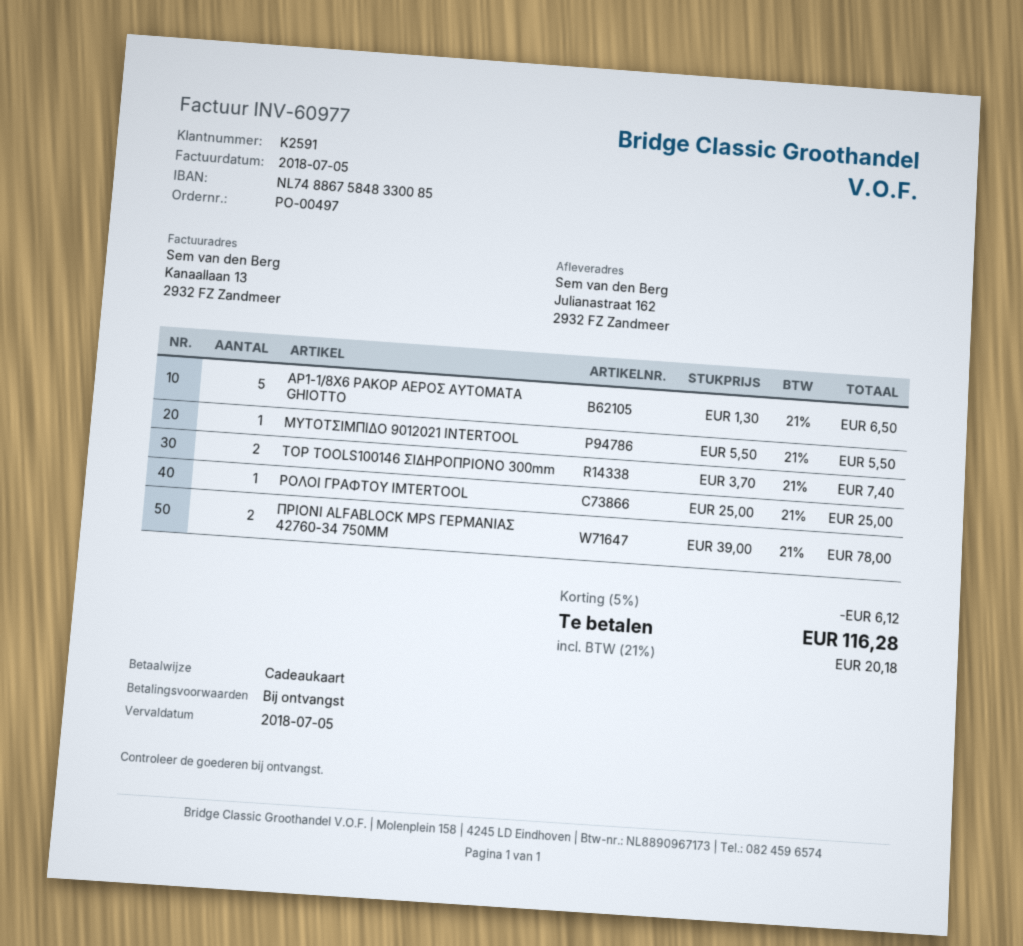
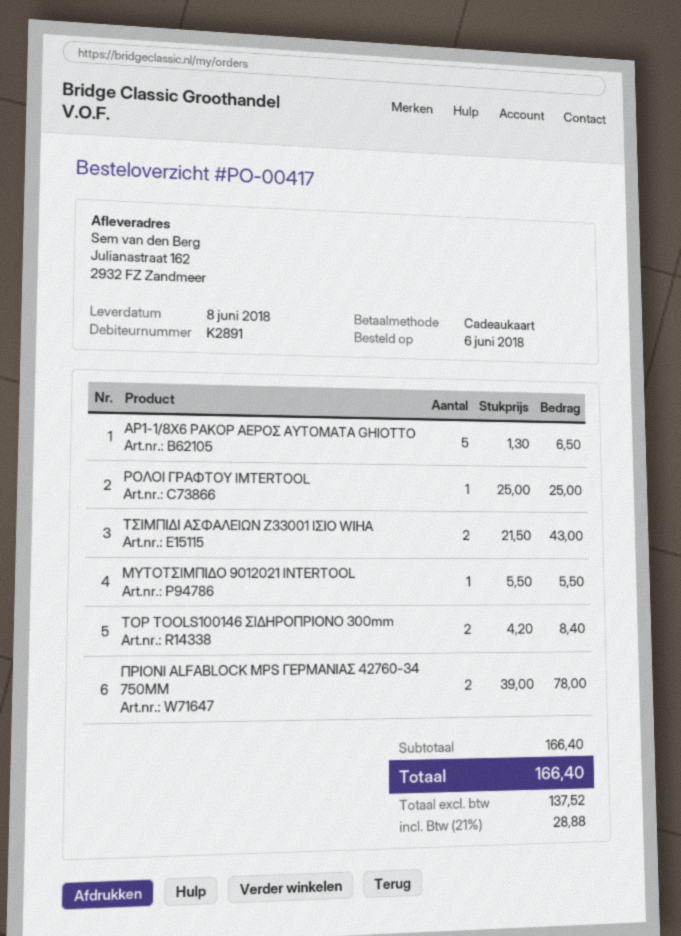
order number: PO-00497 -> PO-00417
customer number: K2591 -> K2891
TOP TOOLS100146 ΣΙΔΗΡΟΠΡΙΟΝΟ 300mm: 2 x 3.70 = 7.40 -> 2 x 4.20 = 8.40
ΤΣΙΜΠΙΔΙ ΑΣΦΑΛΕΙΩΝ Z33001 ΙΣΙΟ WIHA: none -> 2 x 21.50 = 43.00
discount: 5% = 6.12 -> none
tax: 21% = 20.18 -> 21% = 28.88
total: 116.28 -> 166.40

